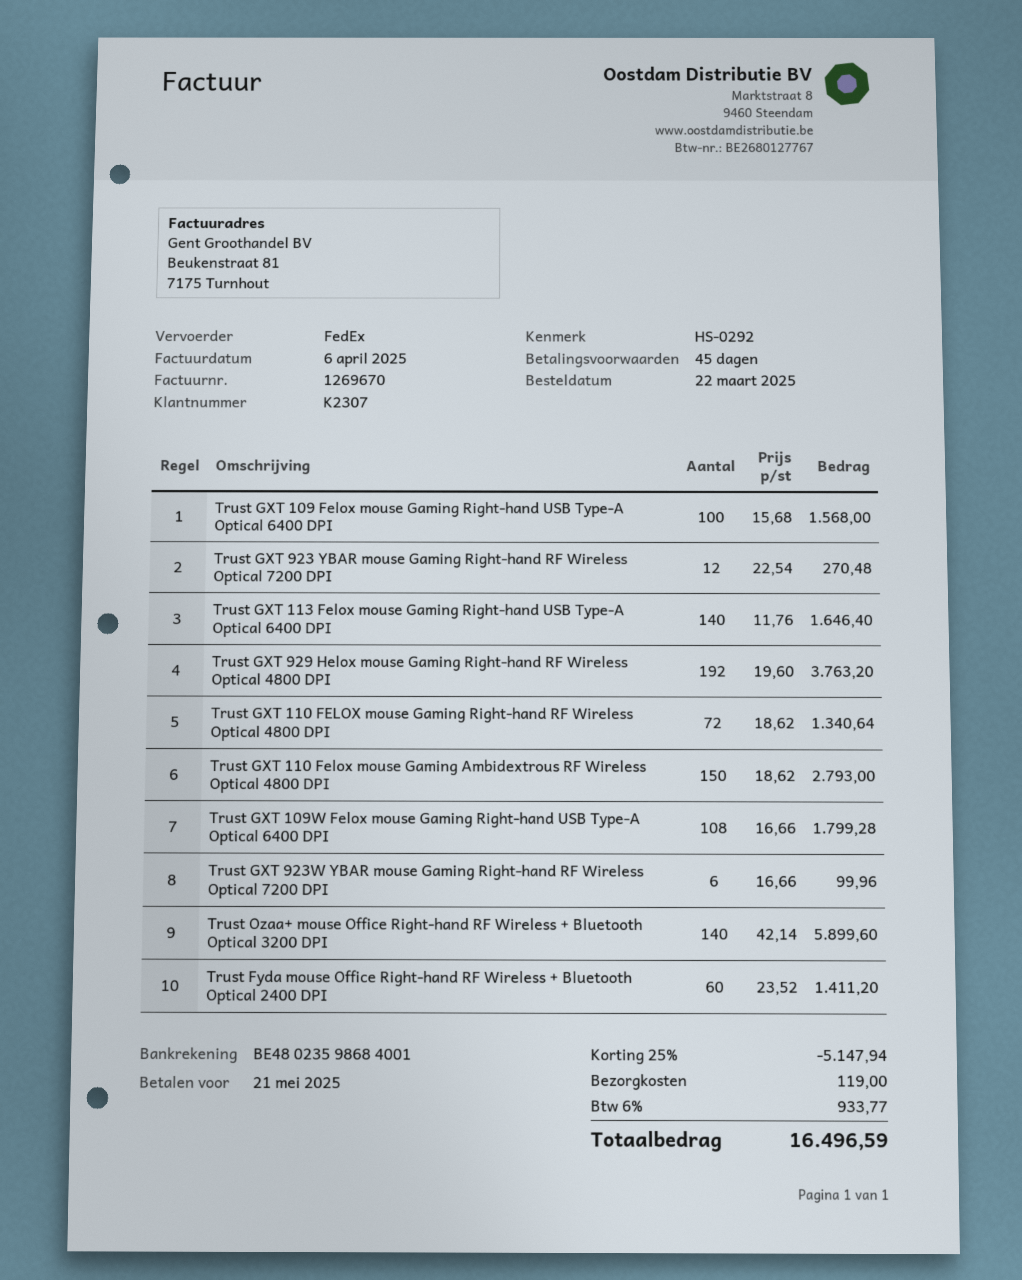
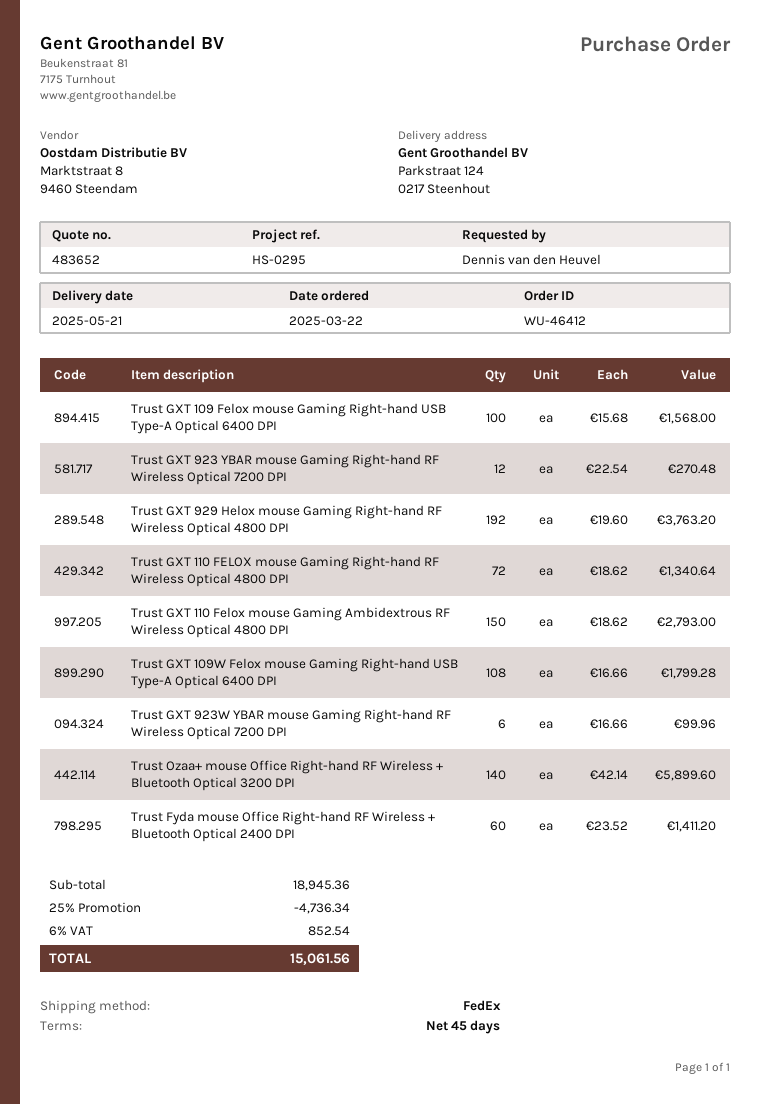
reference: HS-0292 -> HS-0295
Trust GXT 113 Felox mouse Gaming Right-hand USB Type-A Optical 6400 DPI: 140 x 11.76 = 1646.40 -> none
discount: 25% = 5147.94 -> 25% = 4736.34
shipping: 119.00 -> none
tax: 6% = 933.77 -> 6% = 852.54
total: 16496.59 -> 15061.56

